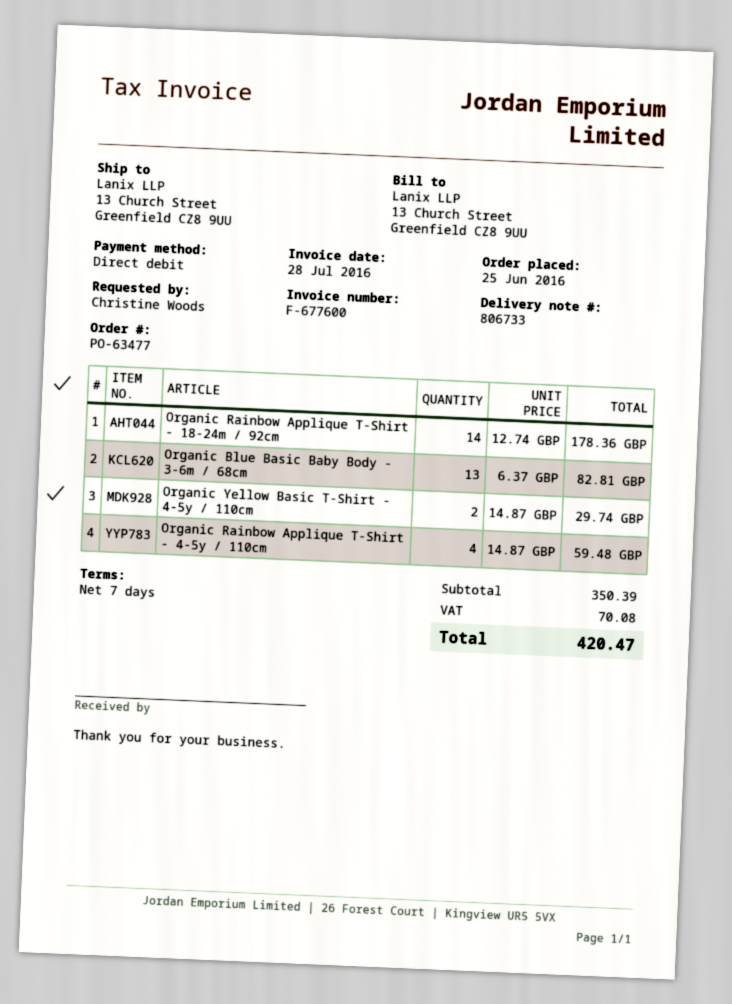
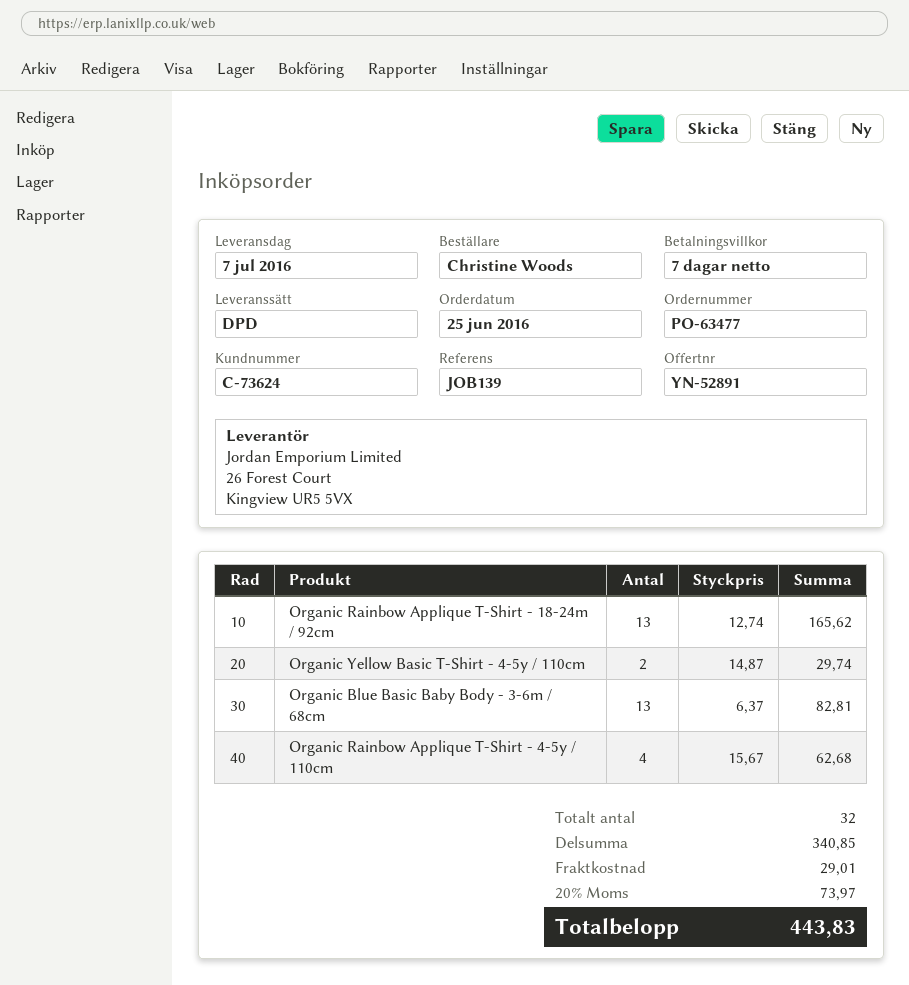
Organic Rainbow Applique T-Shirt - 18-24m / 92cm: 14 x 12.74 = 178.36 -> 13 x 12.74 = 165.62
Organic Rainbow Applique T-Shirt - 4-5y / 110cm: 4 x 14.87 = 59.48 -> 4 x 15.67 = 62.68
subtotal: 350.39 -> 340.85
shipping: none -> 29.01
tax: 70.08 -> 73.97
total: 420.47 -> 443.83

